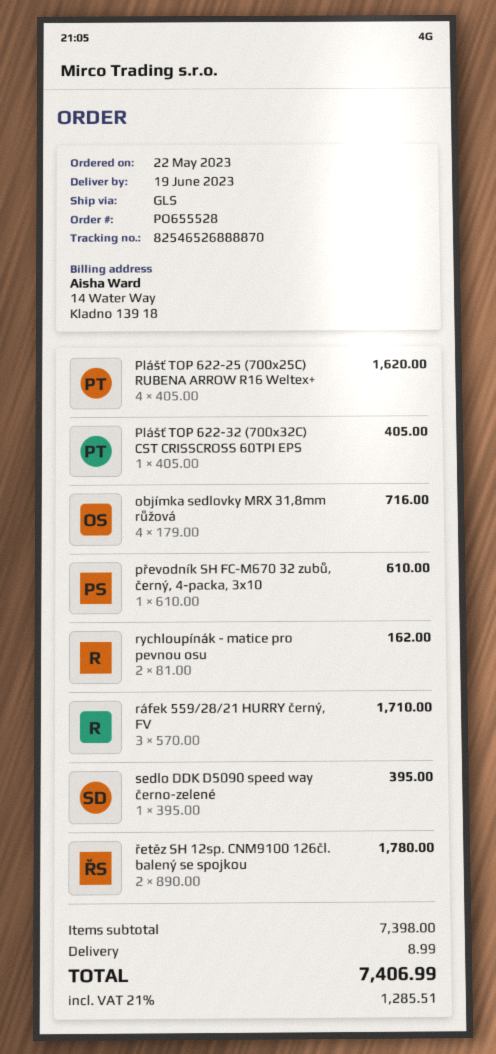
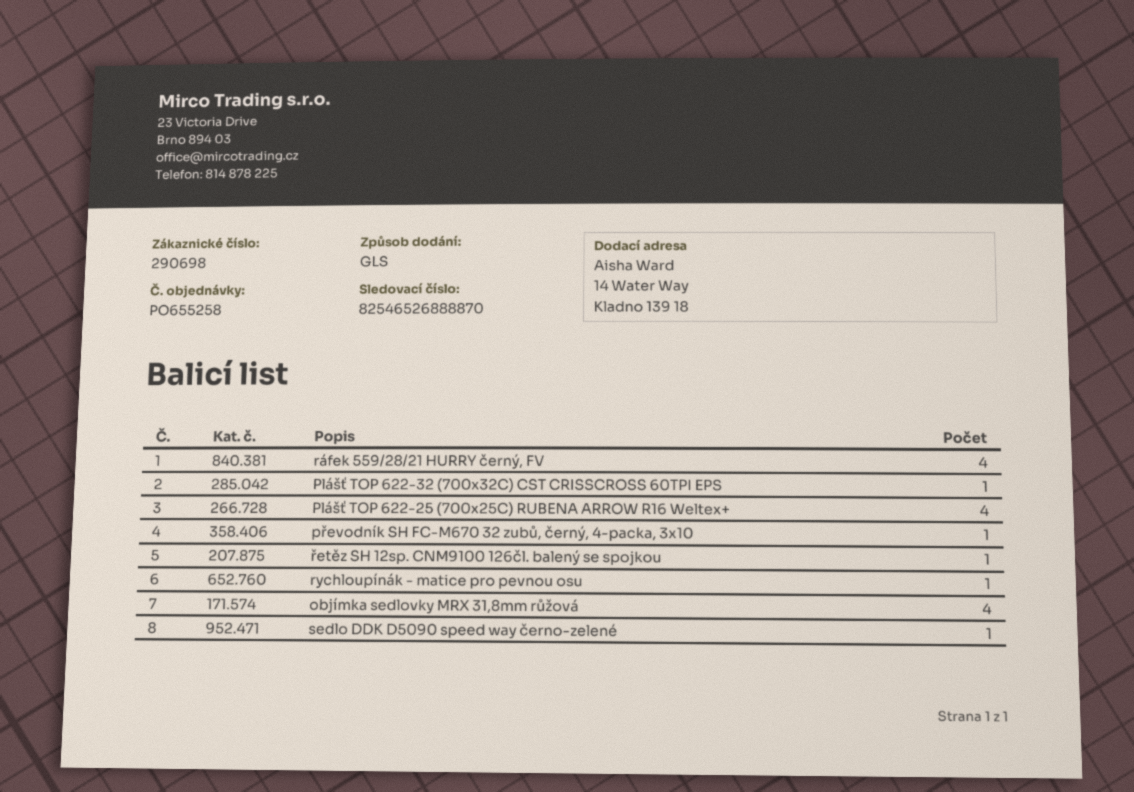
order number: PO655528 -> PO655258
rychloupínák - matice pro pevnou osu: 2 -> 1
ráfek 559/28/21 HURRY černý, FV: 3 -> 4
řetěz SH 12sp. CNM9100 126čl. balený se spojkou: 2 -> 1

